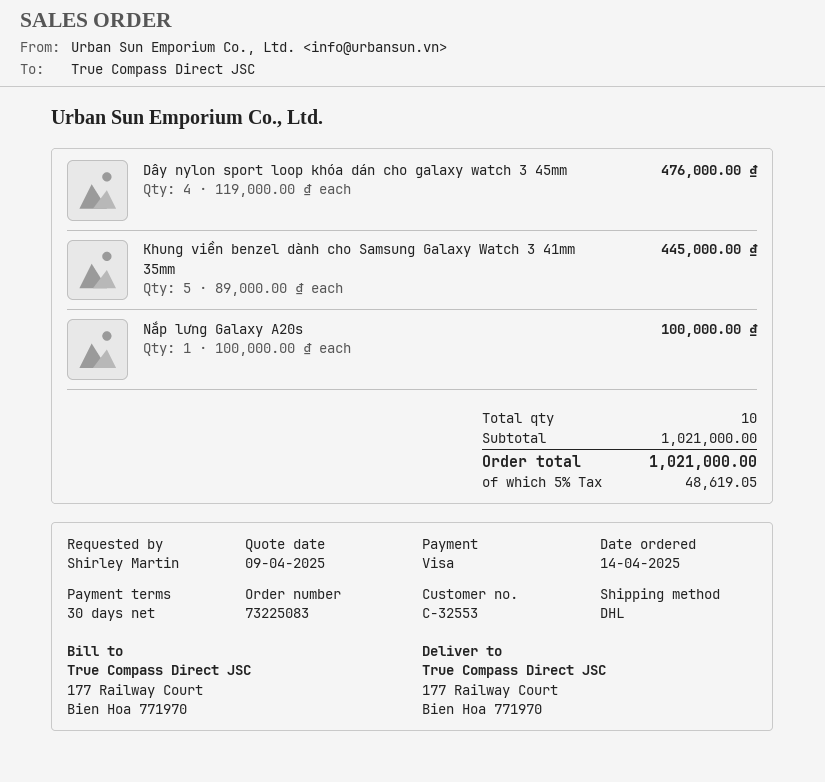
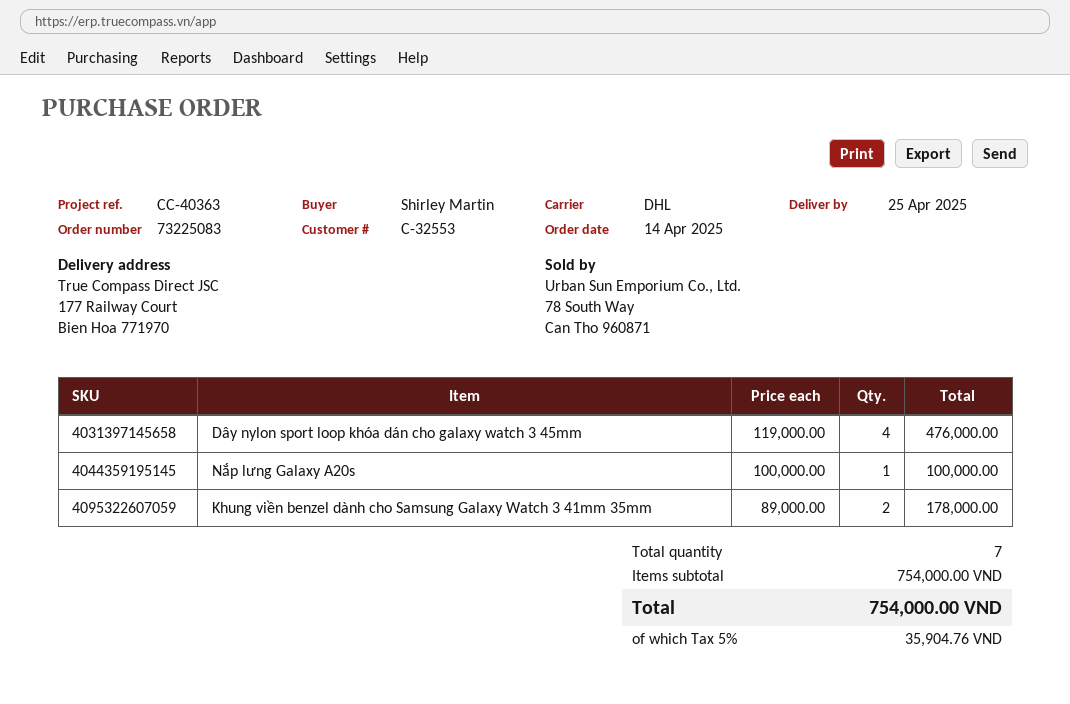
Khung viền benzel dành cho Samsung Galaxy Watch 3 41mm 35mm: 5 x 89000.00 = 445000.00 -> 2 x 89000.00 = 178000.00
total quantity: 10 -> 7
subtotal: 1021000.00 -> 754000.00
tax: 5% = 48619.05 -> 5% = 35904.76
total: 1021000.00 -> 754000.00

